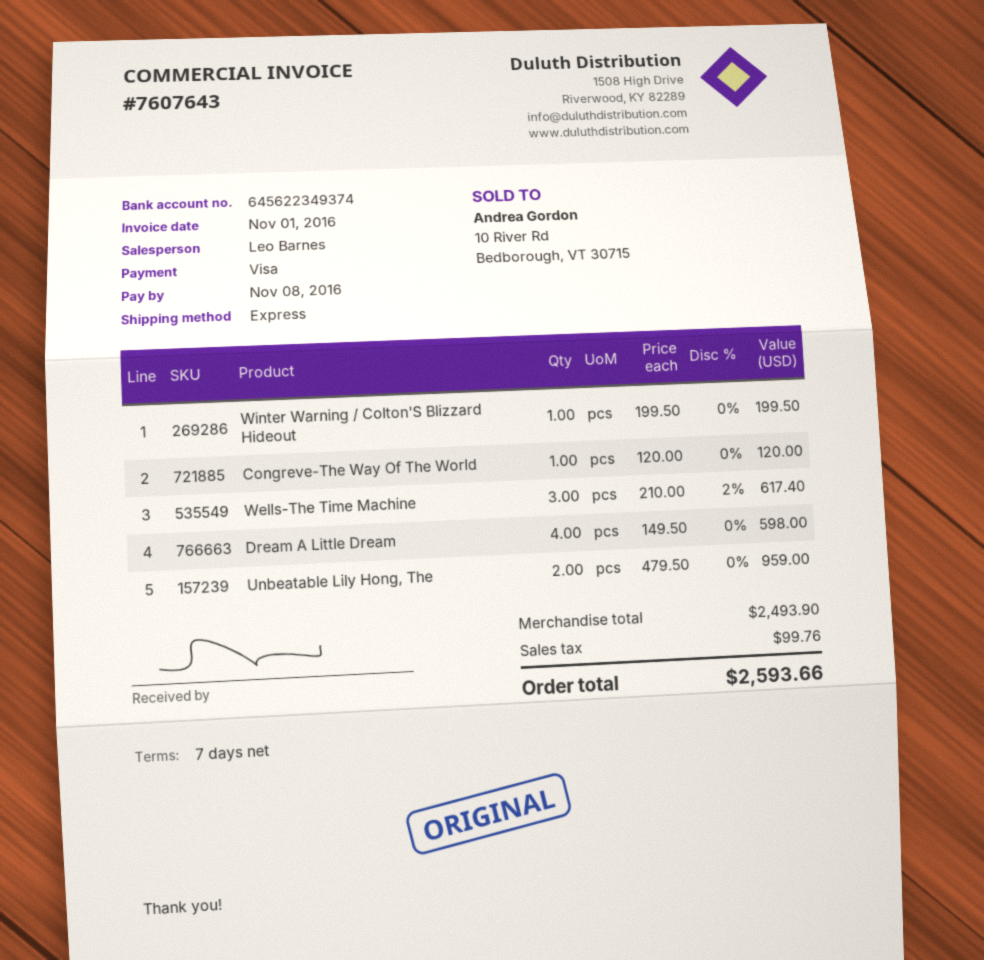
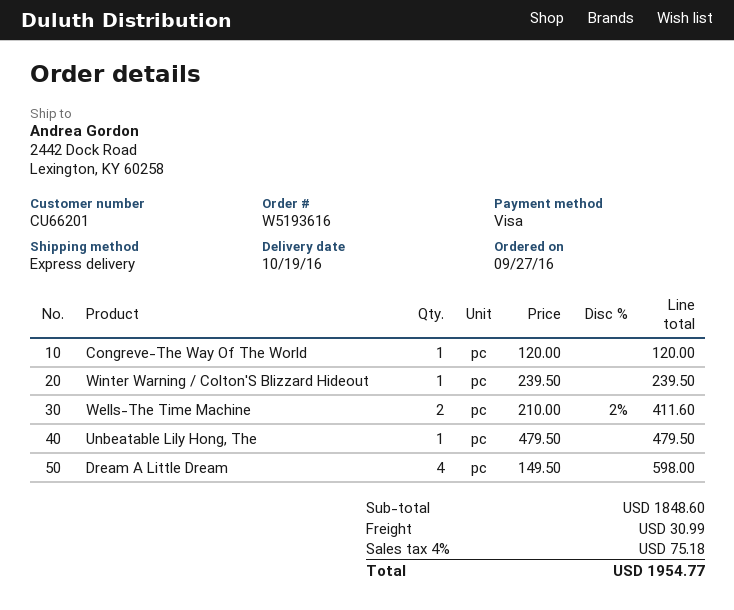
Winter Warning / Colton'S Blizzard Hideout: 1 x 199.50 = 199.50 -> 1 x 239.50 = 239.50
Wells-The Time Machine: 3 x 210.00 - 2% = 617.40 -> 2 x 210.00 - 2% = 411.60
Unbeatable Lily Hong, The: 2 x 479.50 = 959.00 -> 1 x 479.50 = 479.50
subtotal: 2493.90 -> 1848.60
shipping: none -> 30.99
tax: 99.76 -> 75.18
total: 2593.66 -> 1954.77

